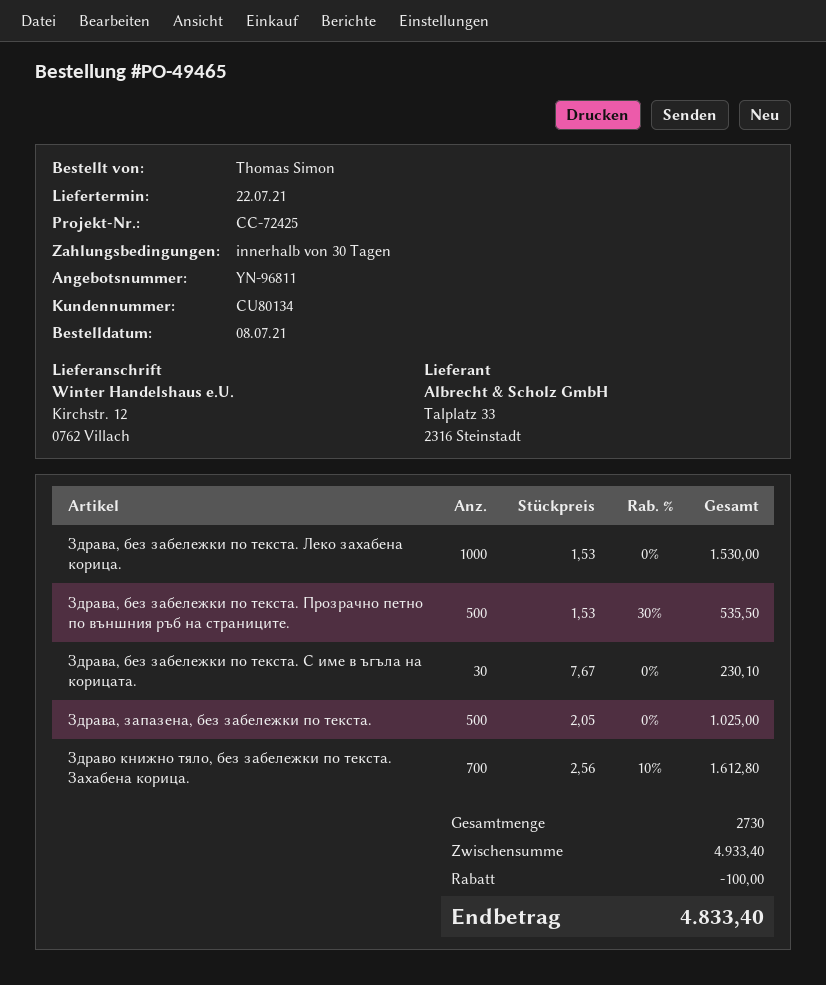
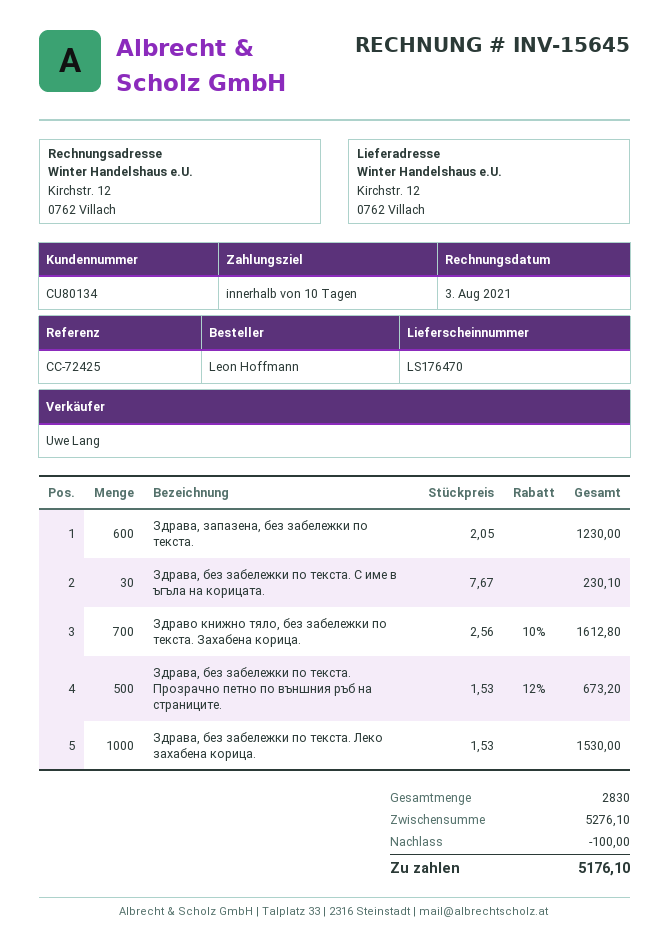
payment terms: 30 days -> 10 days
ordered by: Thomas Simon -> Leon Hoffmann
Здрава, без забележки по текста. Прозрачно петно по външния ръб на страниците.: 500 x 1.53 - 30% = 535.50 -> 500 x 1.53 - 12% = 673.20
Здрава, запазена, без забележки по текста.: 500 x 2.05 = 1025.00 -> 600 x 2.05 = 1230.00
total quantity: 2730 -> 2830
subtotal: 4933.40 -> 5276.10
total: 4833.40 -> 5176.10

